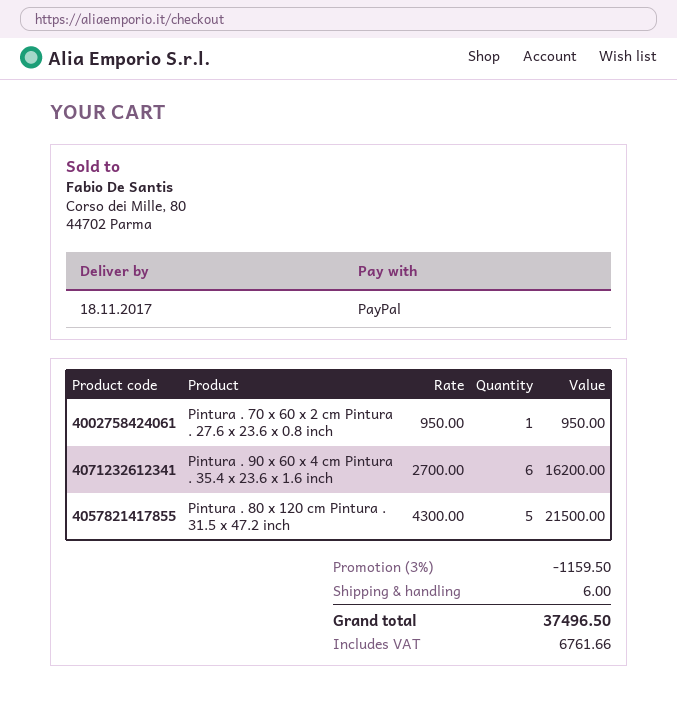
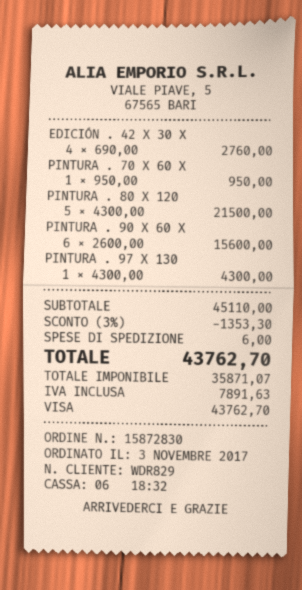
payment method: PayPal -> Visa
Pintura . 90 x 60 x 4 cm Pintura . 35.4 x 23.6 x 1.6 inch: 6 x 2700.00 = 16200.00 -> 6 x 2600.00 = 15600.00
EDICIÓN . 42 X 30 X: none -> 4 x 690.00 = 2760.00
PINTURA . 97 X 130: none -> 1 x 4300.00 = 4300.00
discount: 3% = 1159.50 -> 3% = 1353.30
tax: 6761.66 -> 7891.63
total: 37496.50 -> 43762.70

